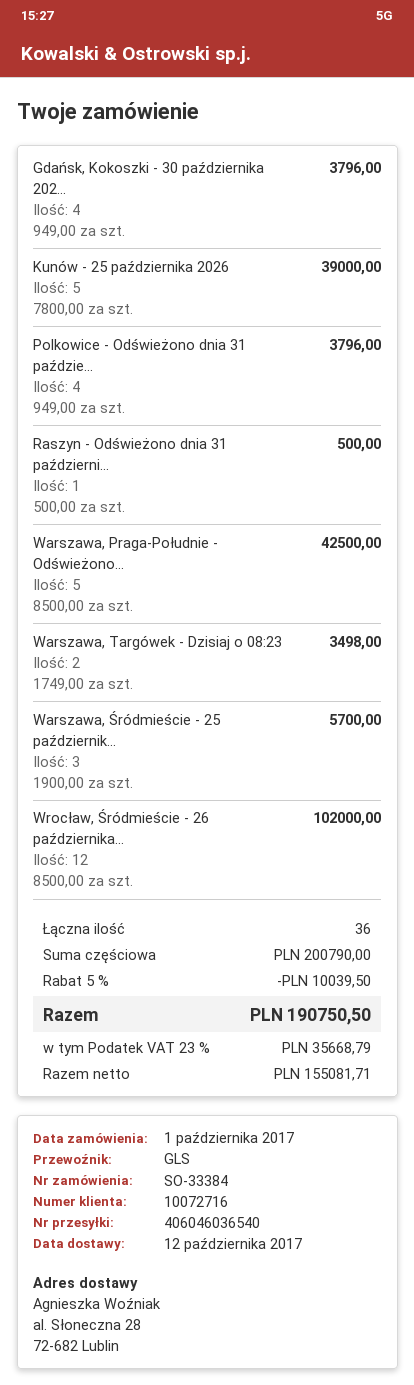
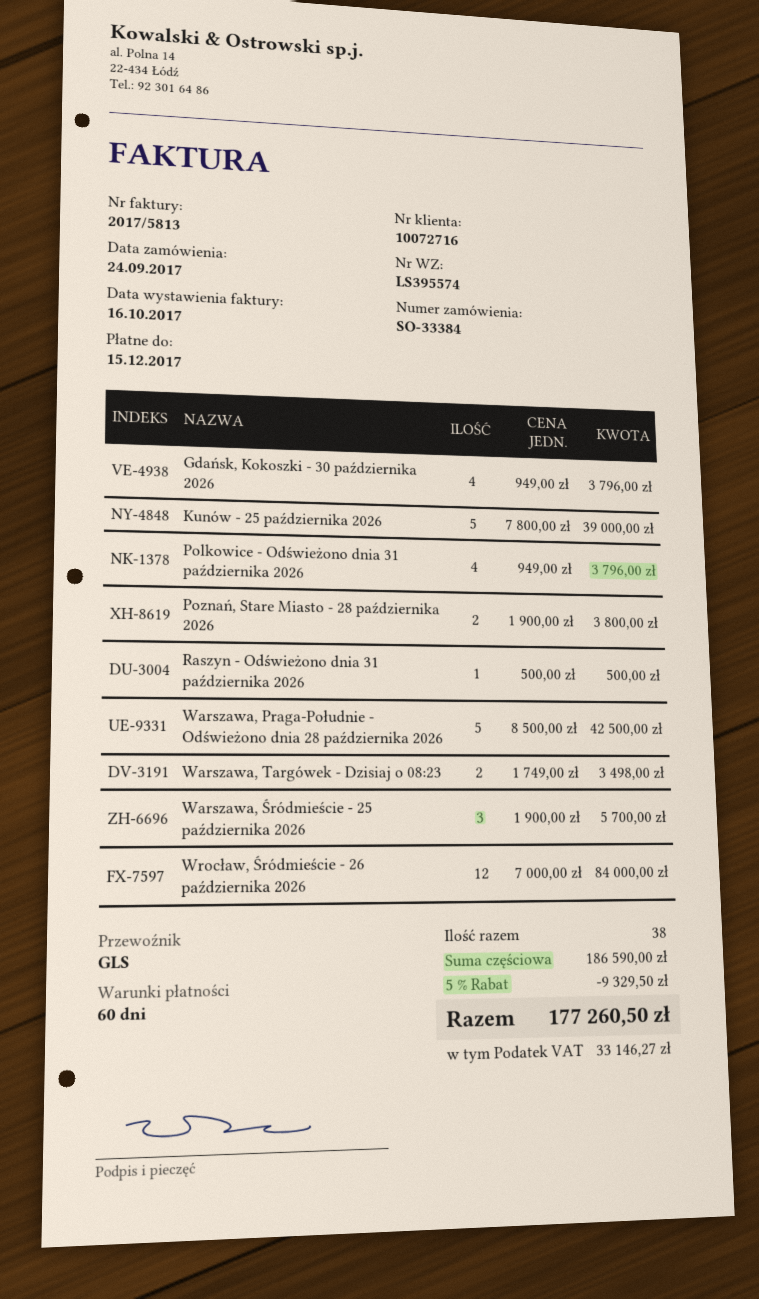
order date: 2017-10-01 -> 2017-09-24
Wrocław, Śródmieście - 26 października...: 12 x 8500.00 = 102000.00 -> 12 x 7000.00 = 84000.00
Poznań, Stare Miasto - 28 października 2026: none -> 2 x 1900.00 = 3800.00
total quantity: 36 -> 38
subtotal: 200790.00 -> 186590.00
discount: 5% = 10039.50 -> 5% = 9329.50
tax: 35668.79 -> 33146.27
total: 190750.50 -> 177260.50

